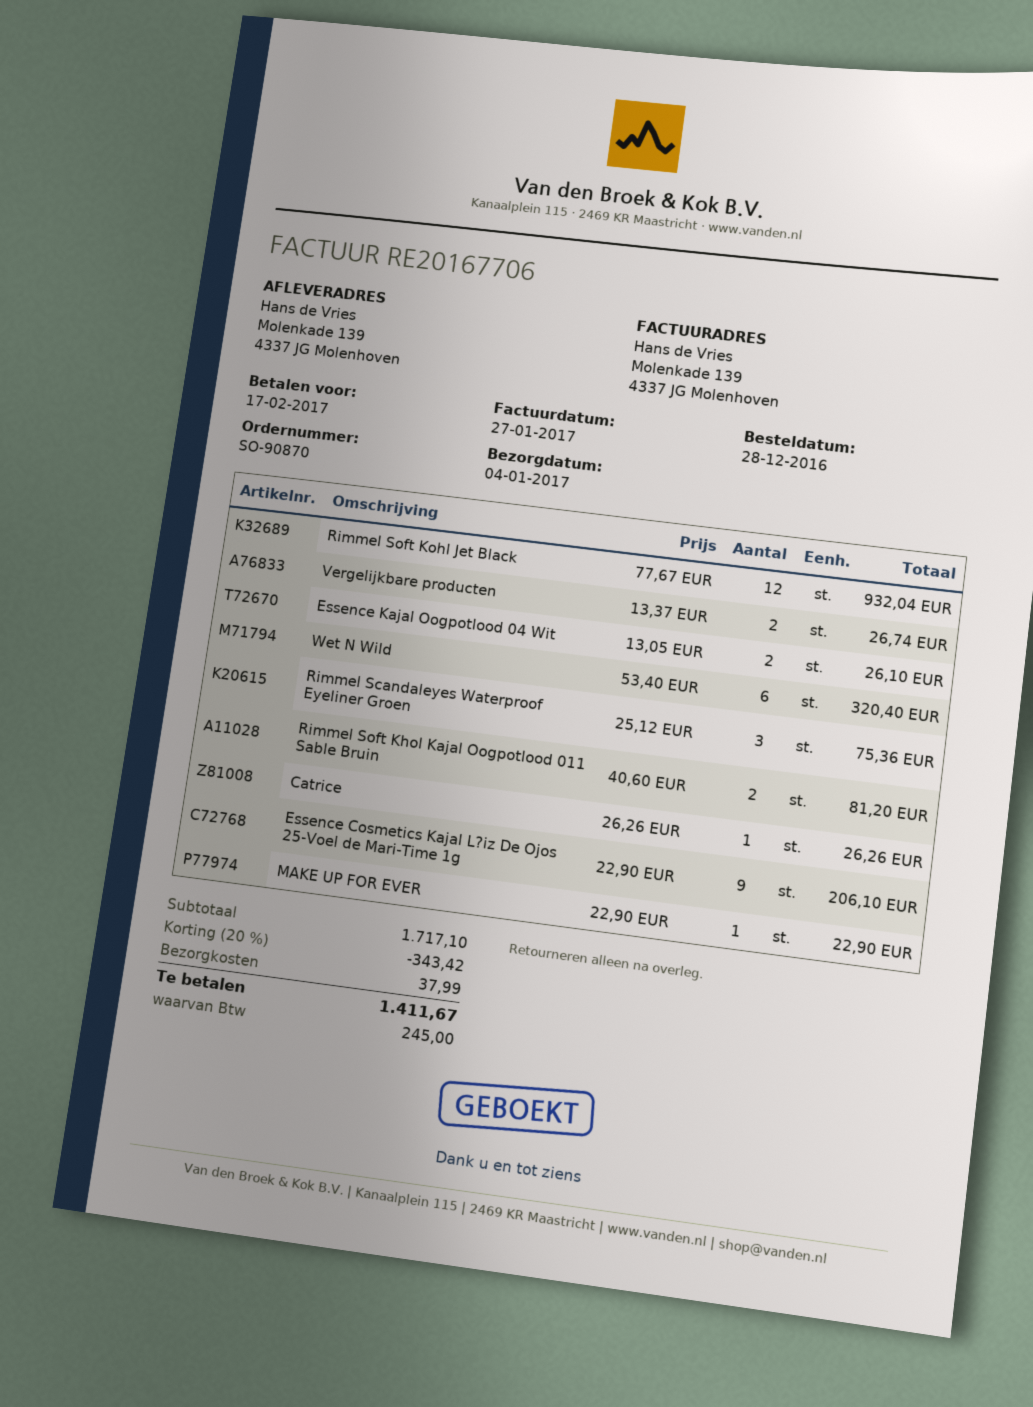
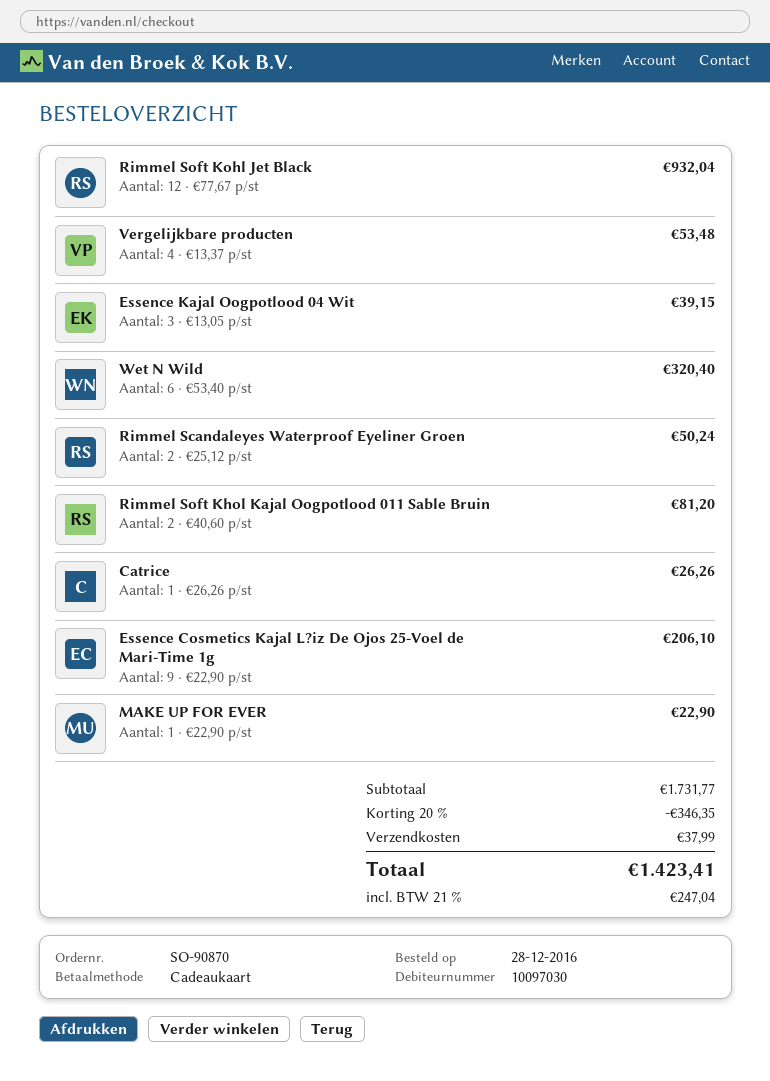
Vergelijkbare producten: 2 x 13.37 = 26.74 -> 4 x 13.37 = 53.48
Essence Kajal Oogpotlood 04 Wit: 2 x 13.05 = 26.10 -> 3 x 13.05 = 39.15
Rimmel Scandaleyes Waterproof Eyeliner Groen: 3 x 25.12 = 75.36 -> 2 x 25.12 = 50.24
subtotal: 1717.10 -> 1731.77
discount: 20% = 343.42 -> 20% = 346.35
tax: 245.00 -> 247.04
total: 1411.67 -> 1423.41

